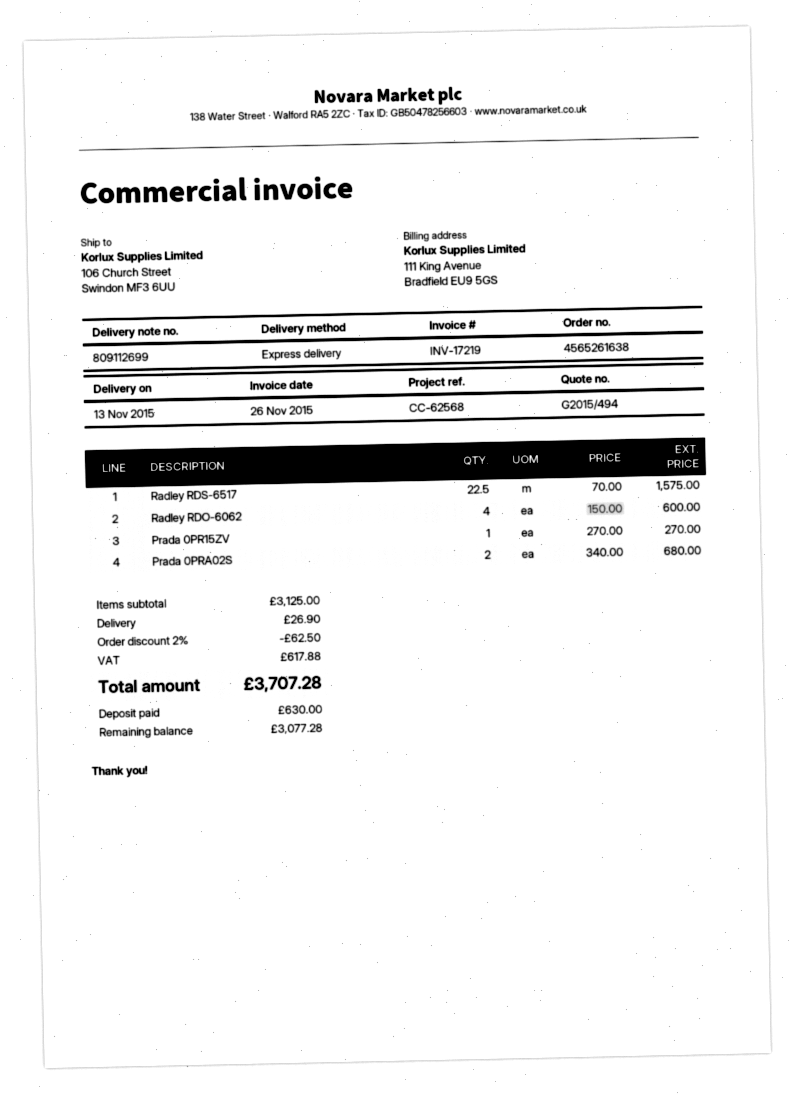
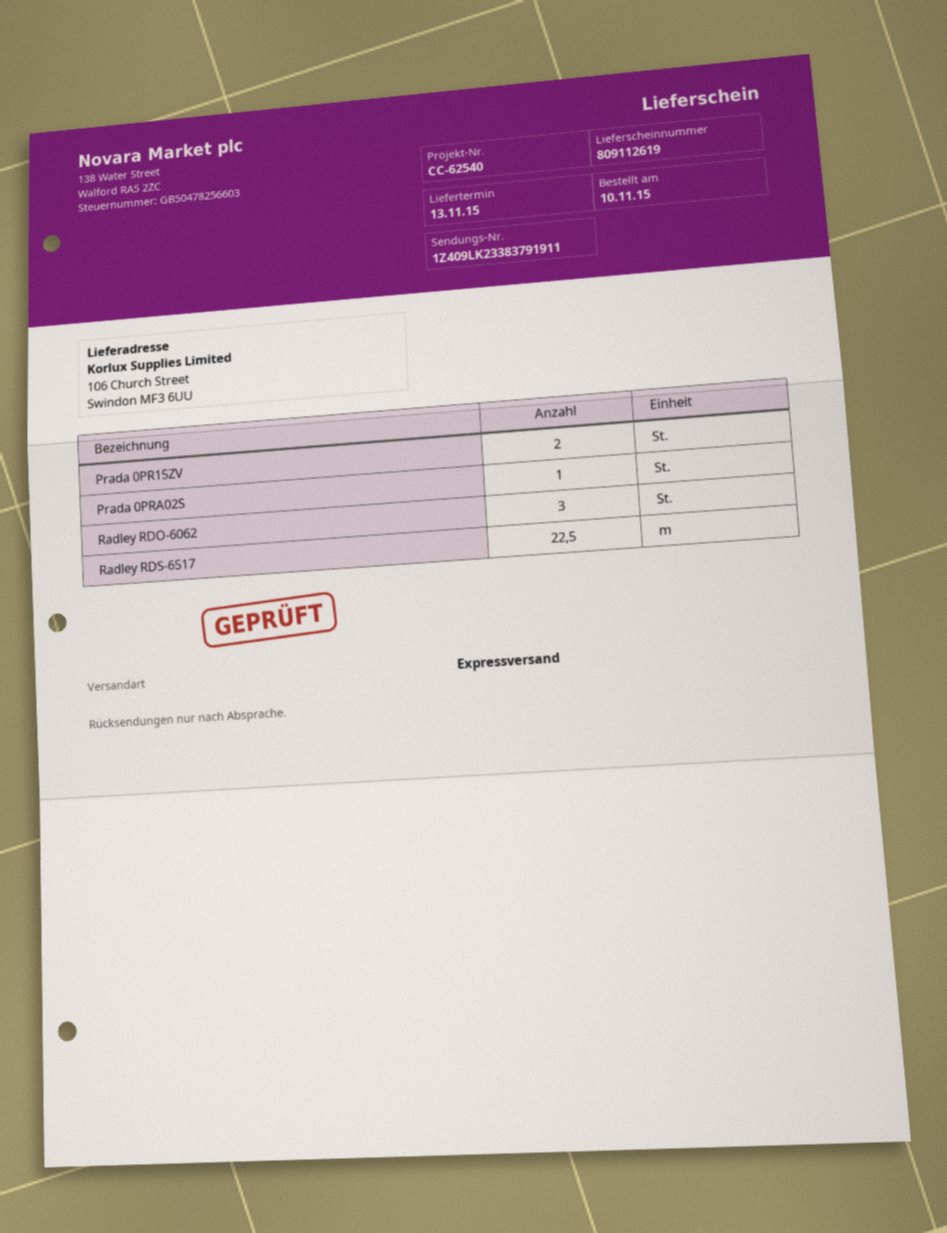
delivery note number: 809112699 -> 809112619
reference: CC-62568 -> CC-62540
Radley RDO-6062: 4 -> 3
Prada 0PR15ZV: 1 -> 2
Prada 0PRA02S: 2 -> 1

